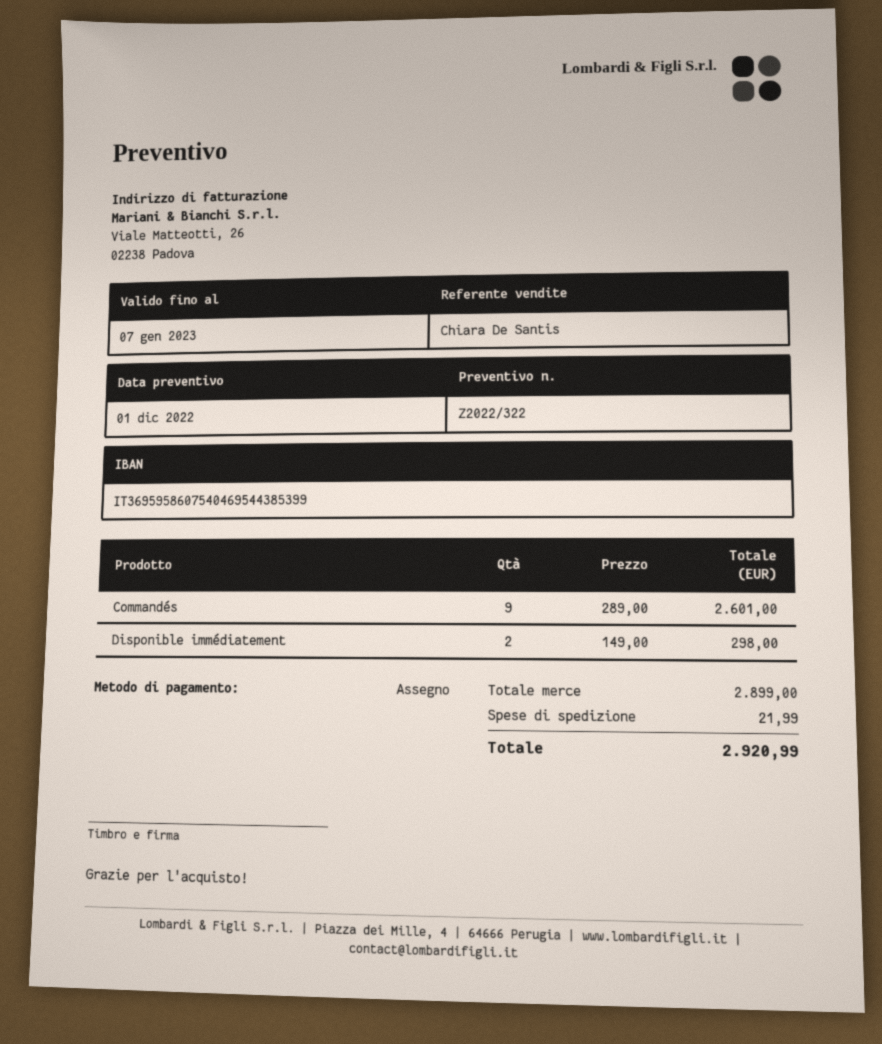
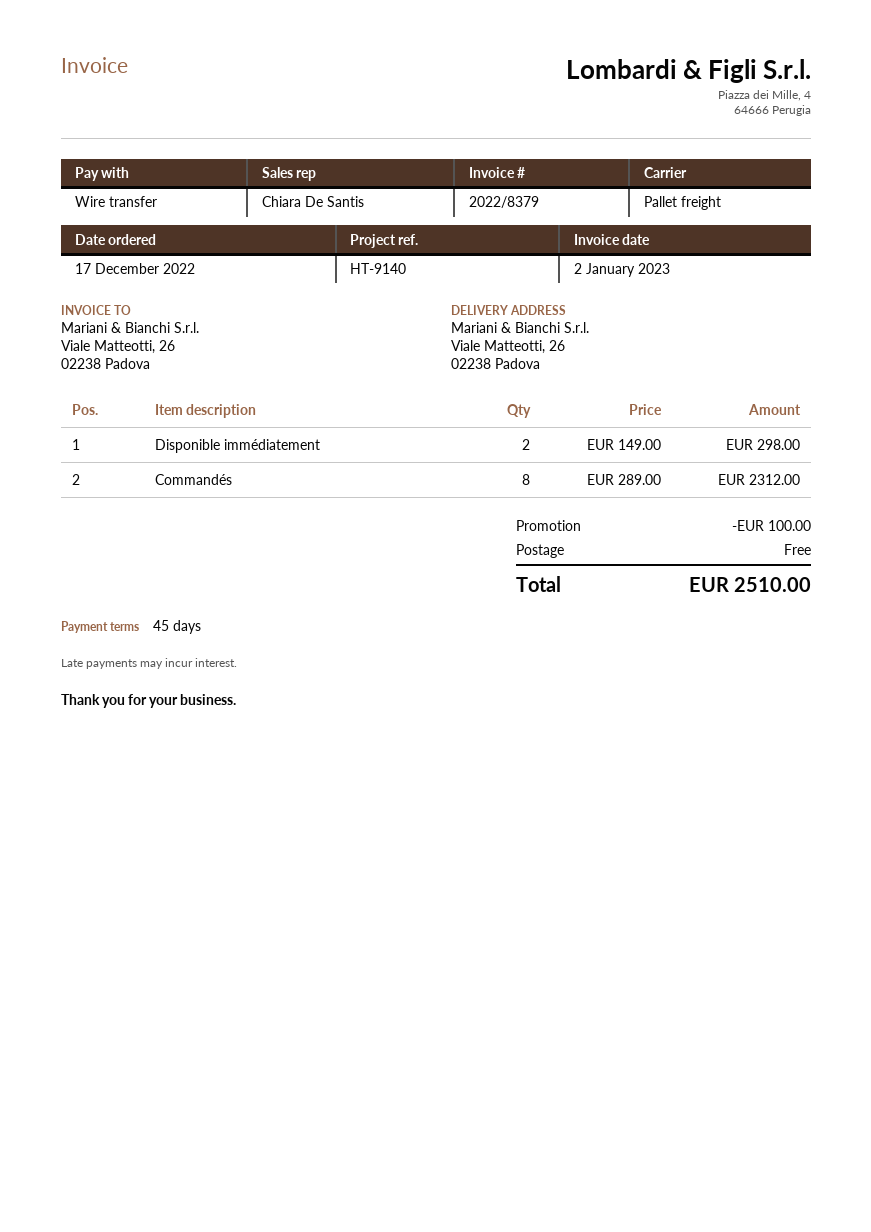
payment method: cheque -> bank transfer
Commandés: 9 x 289.00 = 2601.00 -> 8 x 289.00 = 2312.00
discount: none -> 100.00
shipping: 21.99 -> 0.00
total: 2920.99 -> 2510.00

